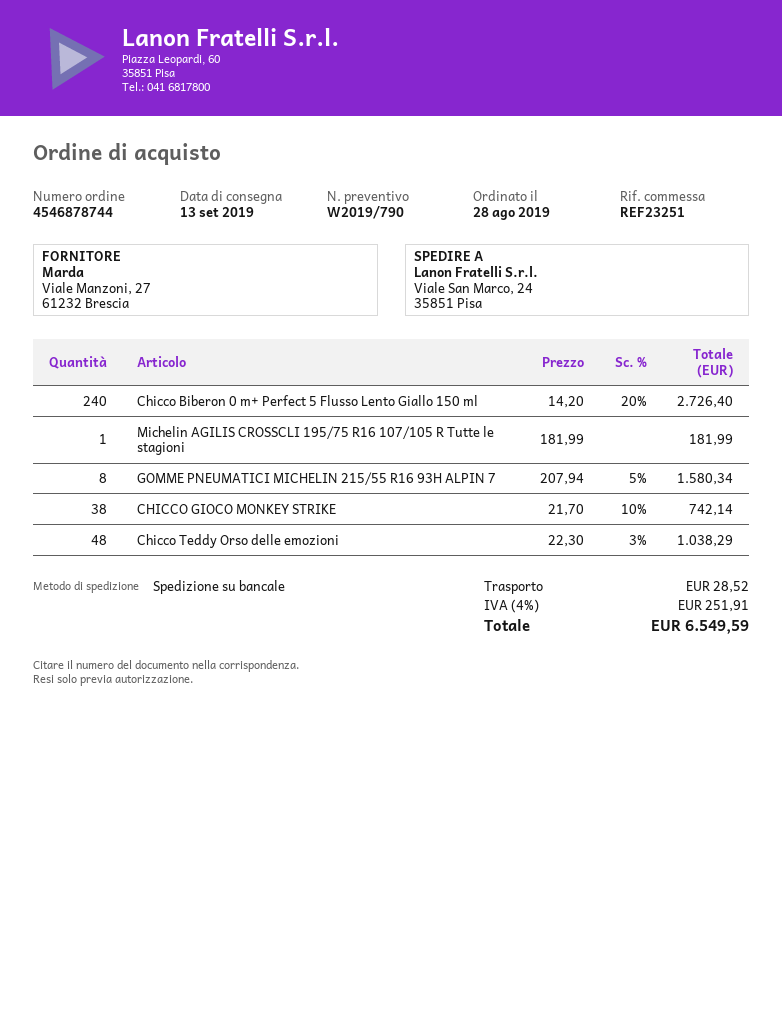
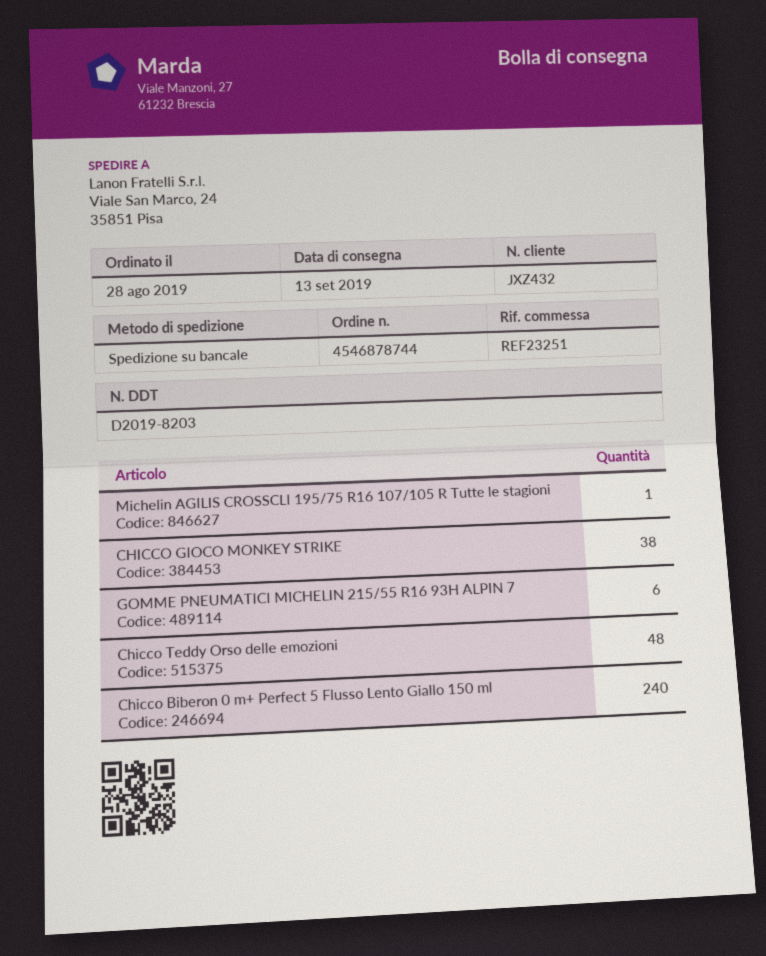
GOMME PNEUMATICI MICHELIN 215/55 R16 93H ALPIN 7: 8 -> 6

